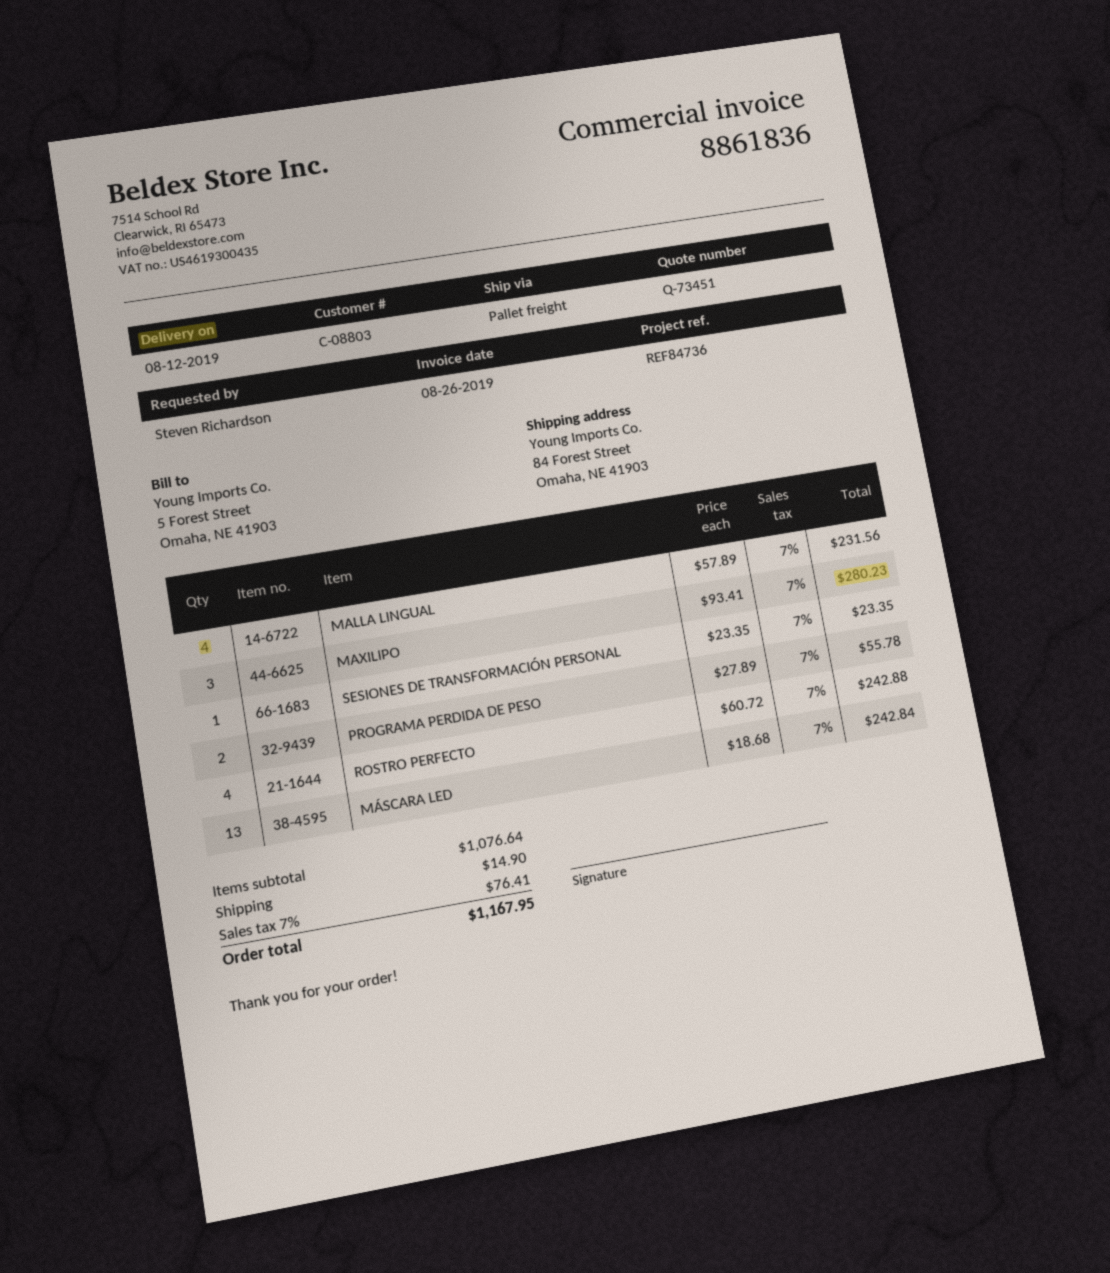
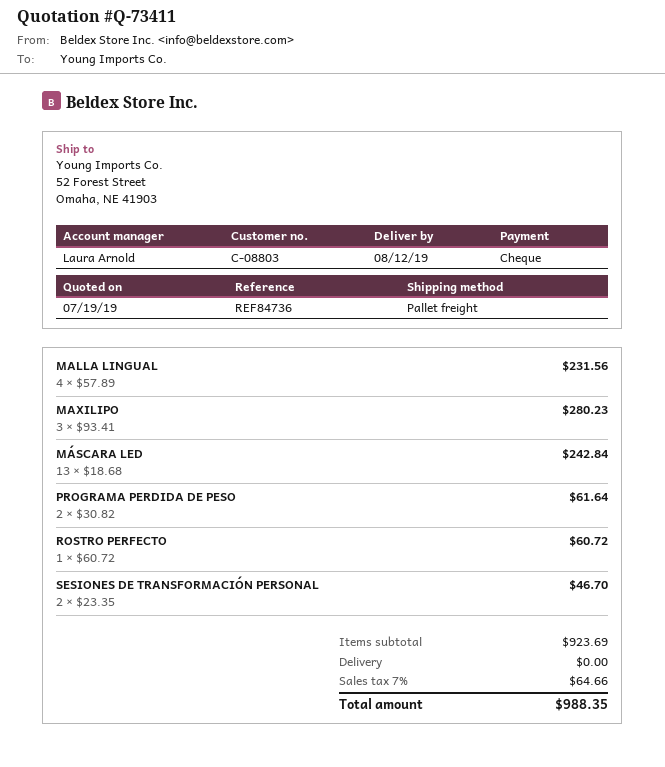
quote number: Q-73451 -> Q-73411
ship to: 84 Forest Street, Omaha, NE 41903 -> 52 Forest Street, Omaha, NE 41903
SESIONES DE TRANSFORMACIÓN PERSONAL: 1 x 23.35 = 23.35 -> 2 x 23.35 = 46.70
PROGRAMA PERDIDA DE PESO: 2 x 27.89 = 55.78 -> 2 x 30.82 = 61.64
ROSTRO PERFECTO: 4 x 60.72 = 242.88 -> 1 x 60.72 = 60.72
subtotal: 1076.64 -> 923.69
shipping: 14.90 -> 0.00
tax: 7% = 76.41 -> 7% = 64.66
total: 1167.95 -> 988.35

